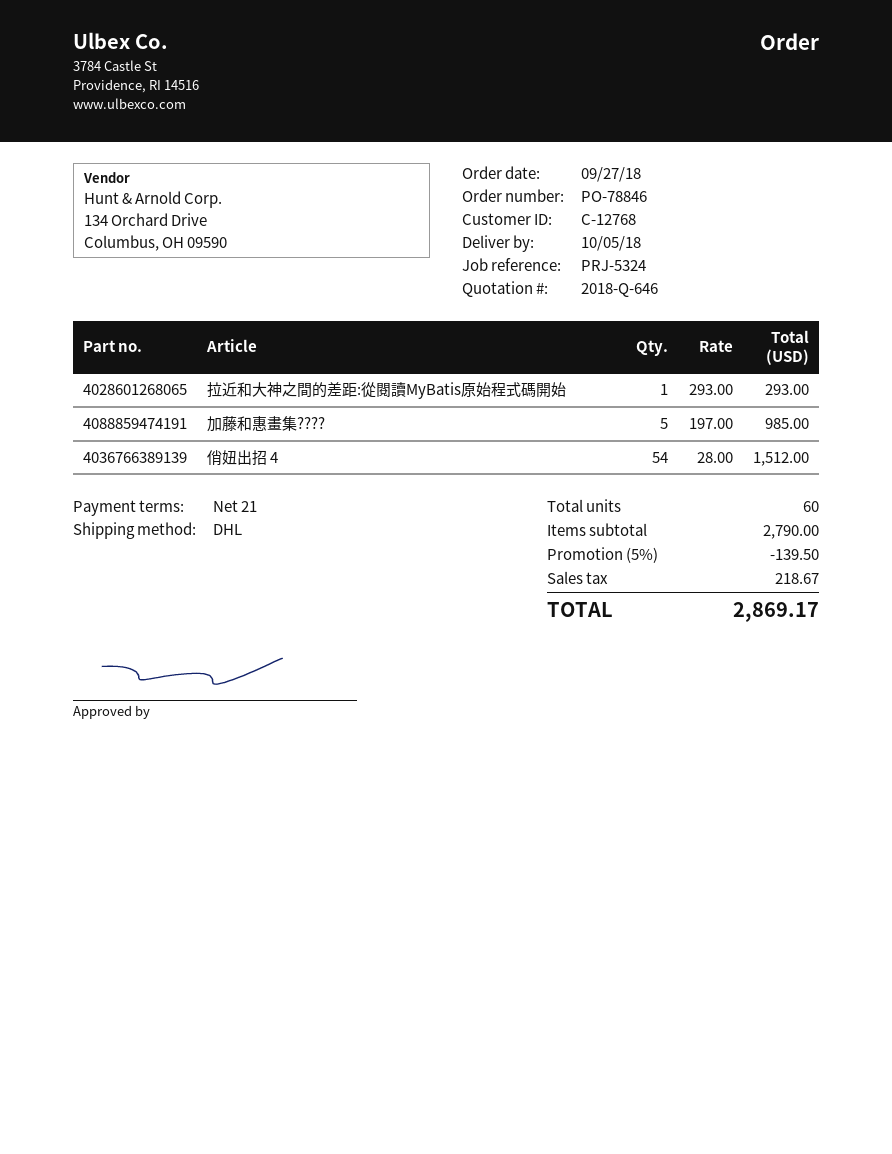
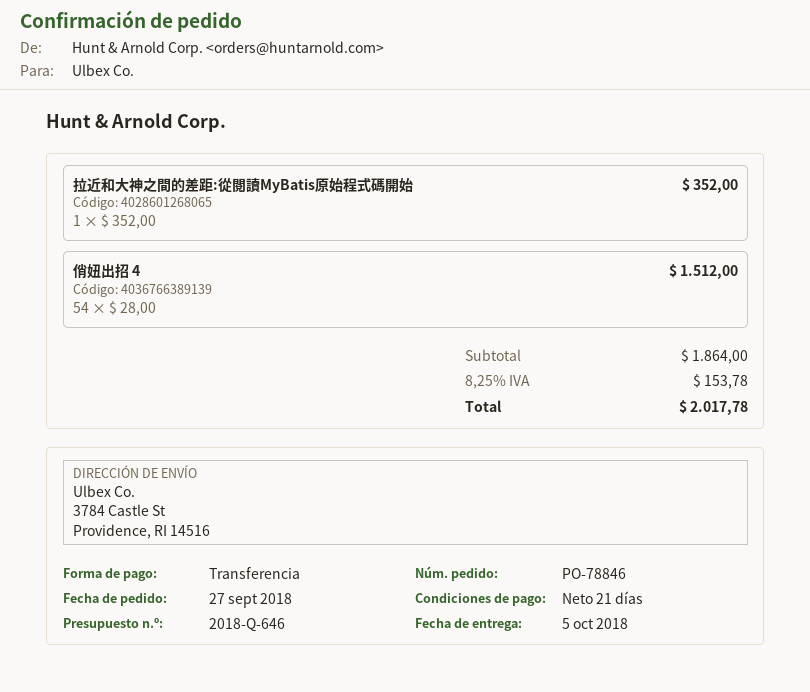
拉近和大神之間的差距:從閱讀MyBatis原始程式碼開始: 1 x 293.00 = 293.00 -> 1 x 352.00 = 352.00
加藤和惠畫集????: 5 x 197.00 = 985.00 -> none
subtotal: 2790.00 -> 1864.00
discount: 5% = 139.50 -> none
tax: 218.67 -> 153.78
total: 2869.17 -> 2017.78

